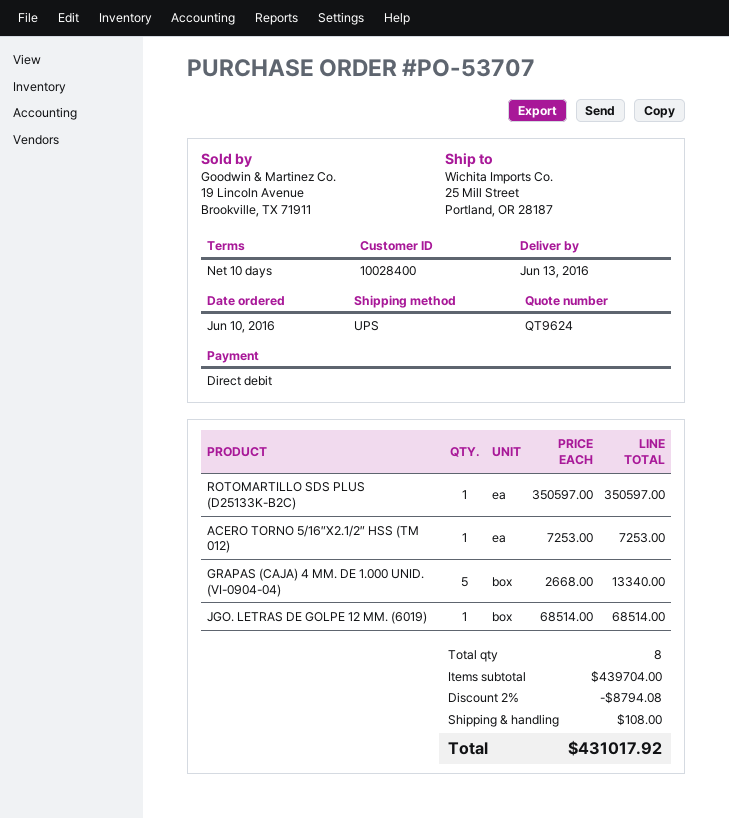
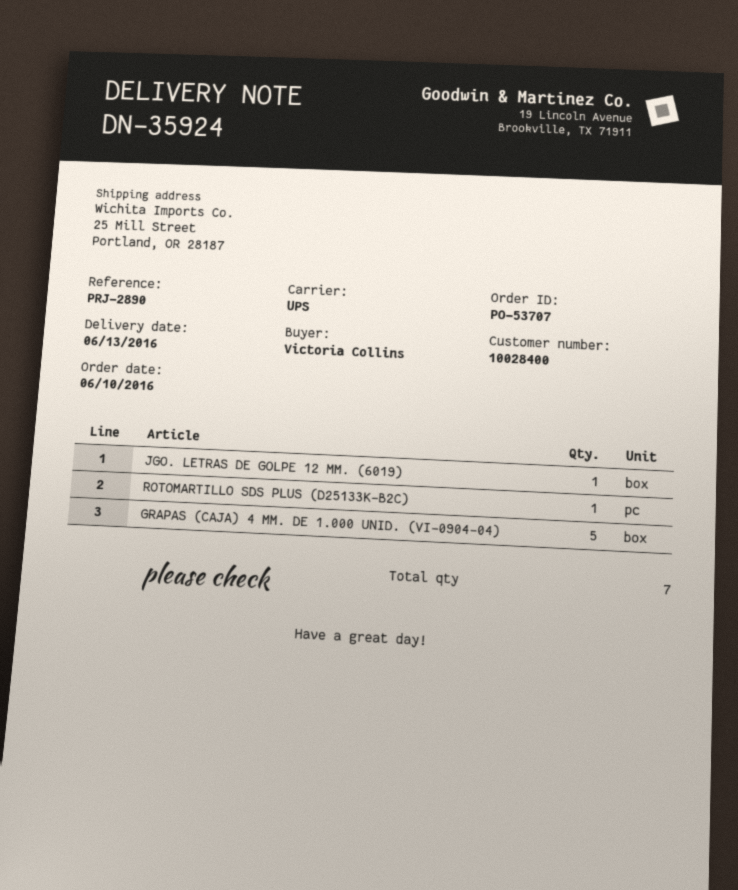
ACERO TORNO 5/16″X2.1/2″ HSS (TM 012): 1 -> none
total quantity: 8 -> 7

